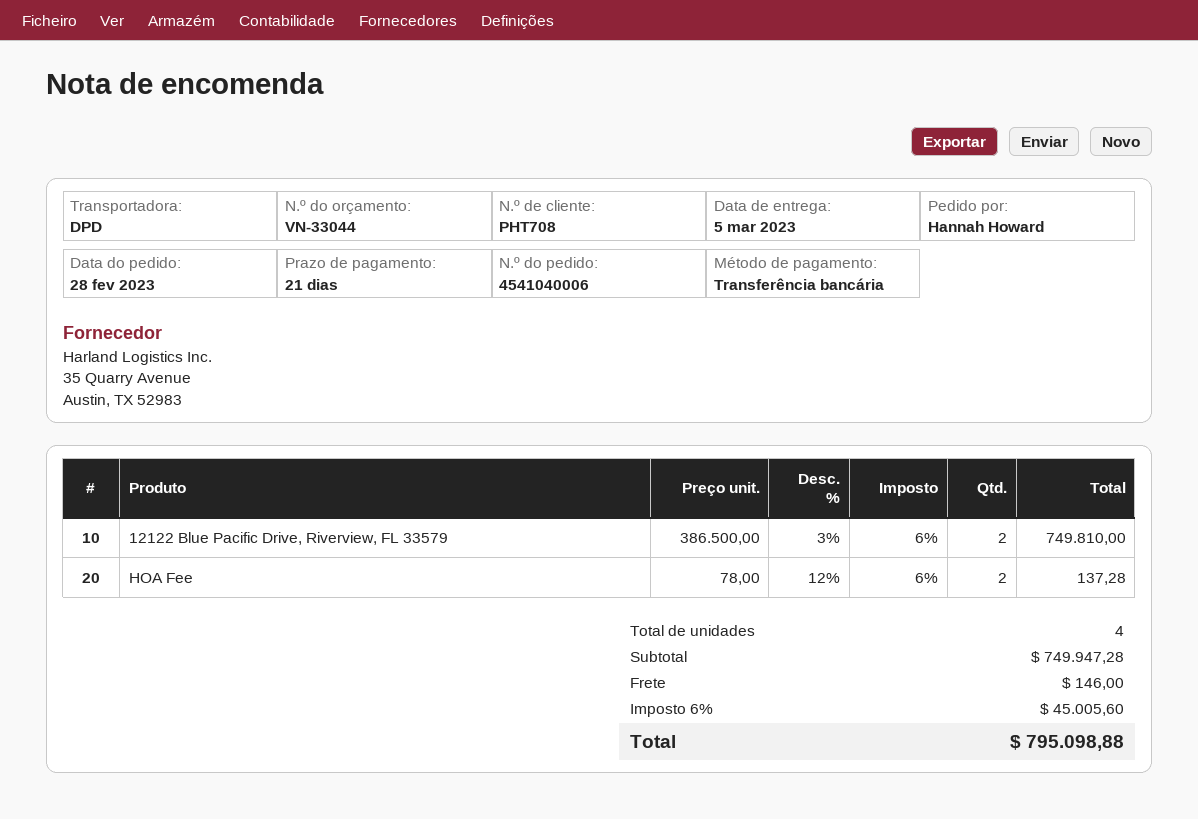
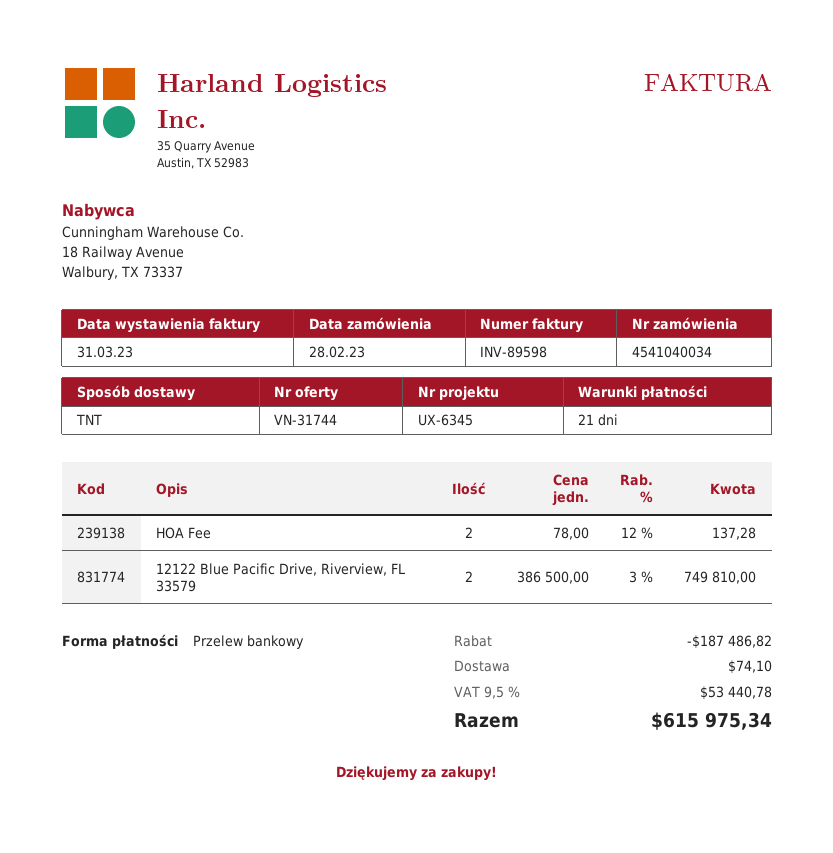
quote number: VN-33044 -> VN-31744
order number: 4541040006 -> 4541040034
shipping method: DPD -> TNT
discount: none -> 187486.82
shipping: 146.00 -> 74.10
tax: 6% = 45005.60 -> 9.5% = 53440.78
total: 795098.88 -> 615975.34

